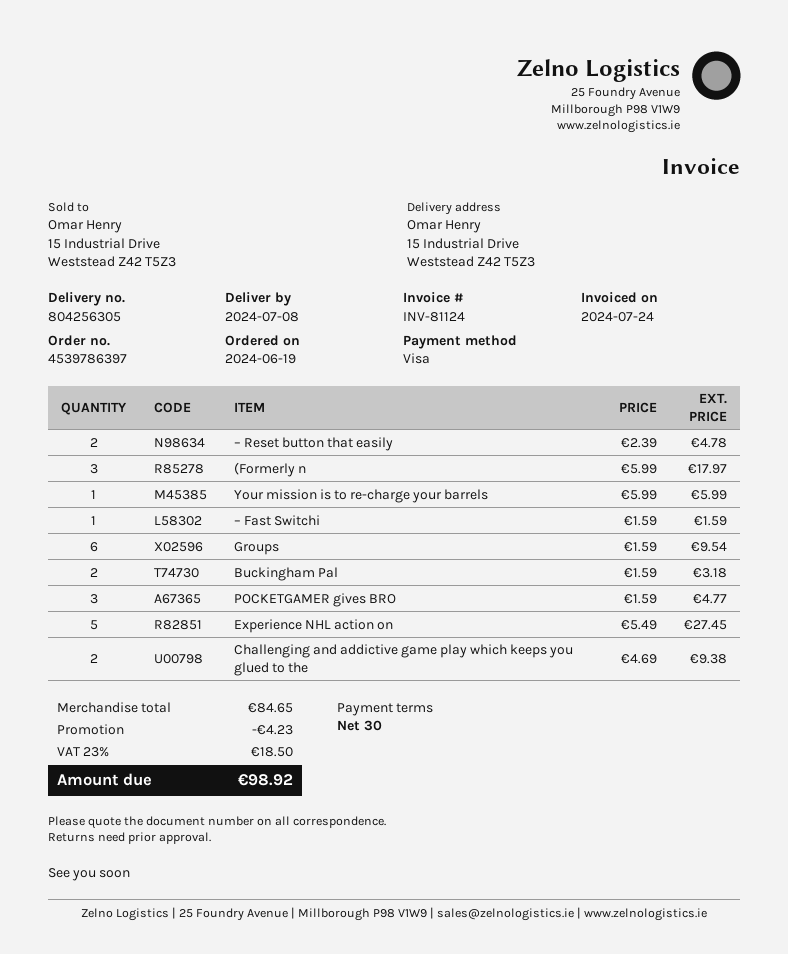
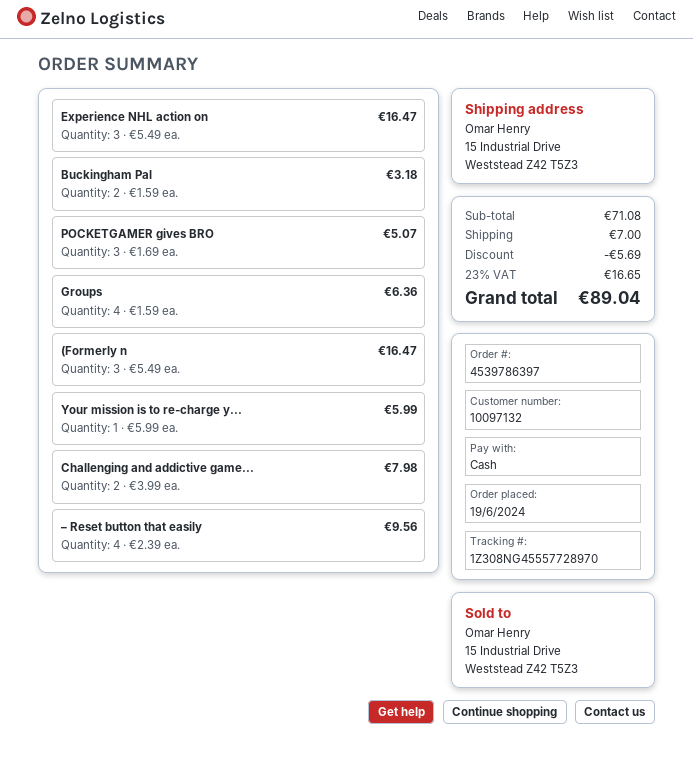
payment method: Visa -> cash
– Reset button that easily: 2 x 2.39 = 4.78 -> 4 x 2.39 = 9.56
(Formerly n: 3 x 5.99 = 17.97 -> 3 x 5.49 = 16.47
– Fast Switchi: 1 x 1.59 = 1.59 -> none
Groups: 6 x 1.59 = 9.54 -> 4 x 1.59 = 6.36
POCKETGAMER gives BRO: 3 x 1.59 = 4.77 -> 3 x 1.69 = 5.07
Experience NHL action on: 5 x 5.49 = 27.45 -> 3 x 5.49 = 16.47
Challenging and addictive game play which keeps you glued to the: 2 x 4.69 = 9.38 -> 2 x 3.99 = 7.98
subtotal: 84.65 -> 71.08
discount: 4.23 -> 5.69
shipping: none -> 7.00
tax: 23% = 18.50 -> 23% = 16.65
total: 98.92 -> 89.04

